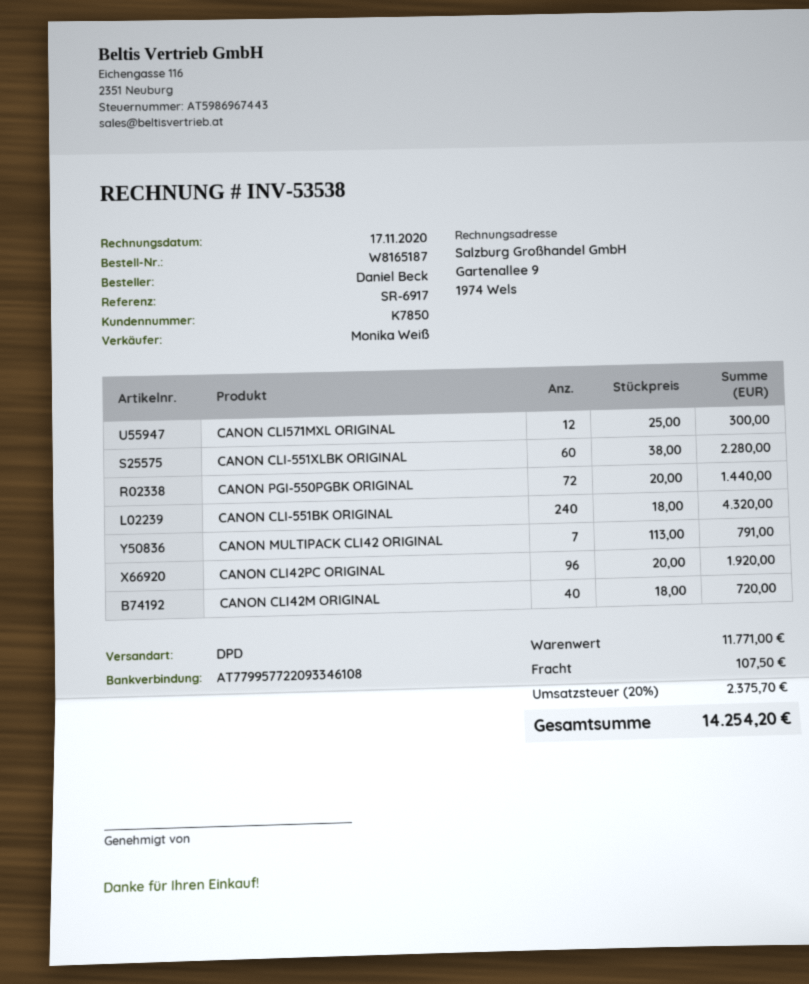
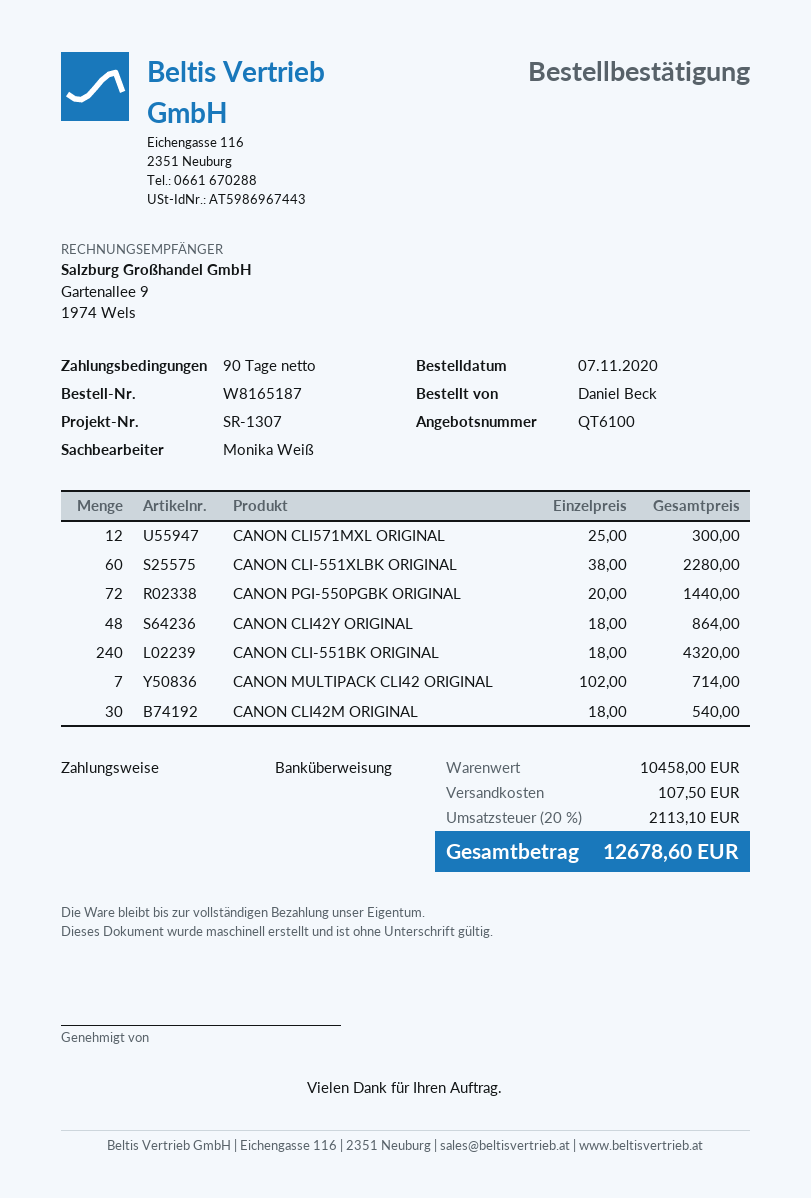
reference: SR-6917 -> SR-1307
CANON MULTIPACK CLI42 ORIGINAL: 7 x 113.00 = 791.00 -> 7 x 102.00 = 714.00
CANON CLI42PC ORIGINAL: 96 x 20.00 = 1920.00 -> none
CANON CLI42M ORIGINAL: 40 x 18.00 = 720.00 -> 30 x 18.00 = 540.00
CANON CLI42Y ORIGINAL: none -> 48 x 18.00 = 864.00
subtotal: 11771.00 -> 10458.00
tax: 20% = 2375.70 -> 20% = 2113.10
total: 14254.20 -> 12678.60

